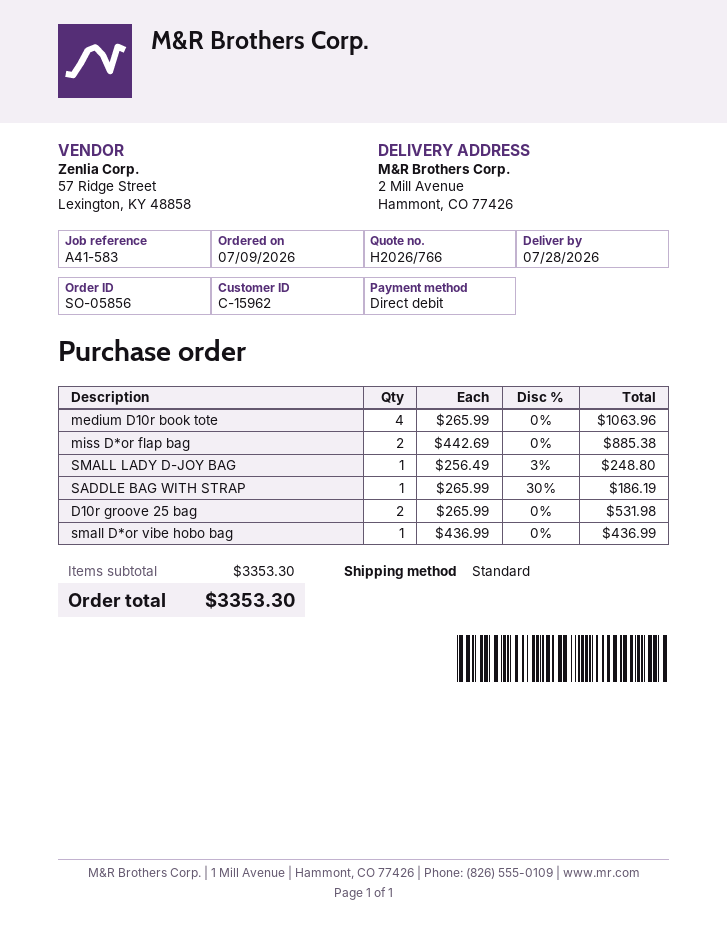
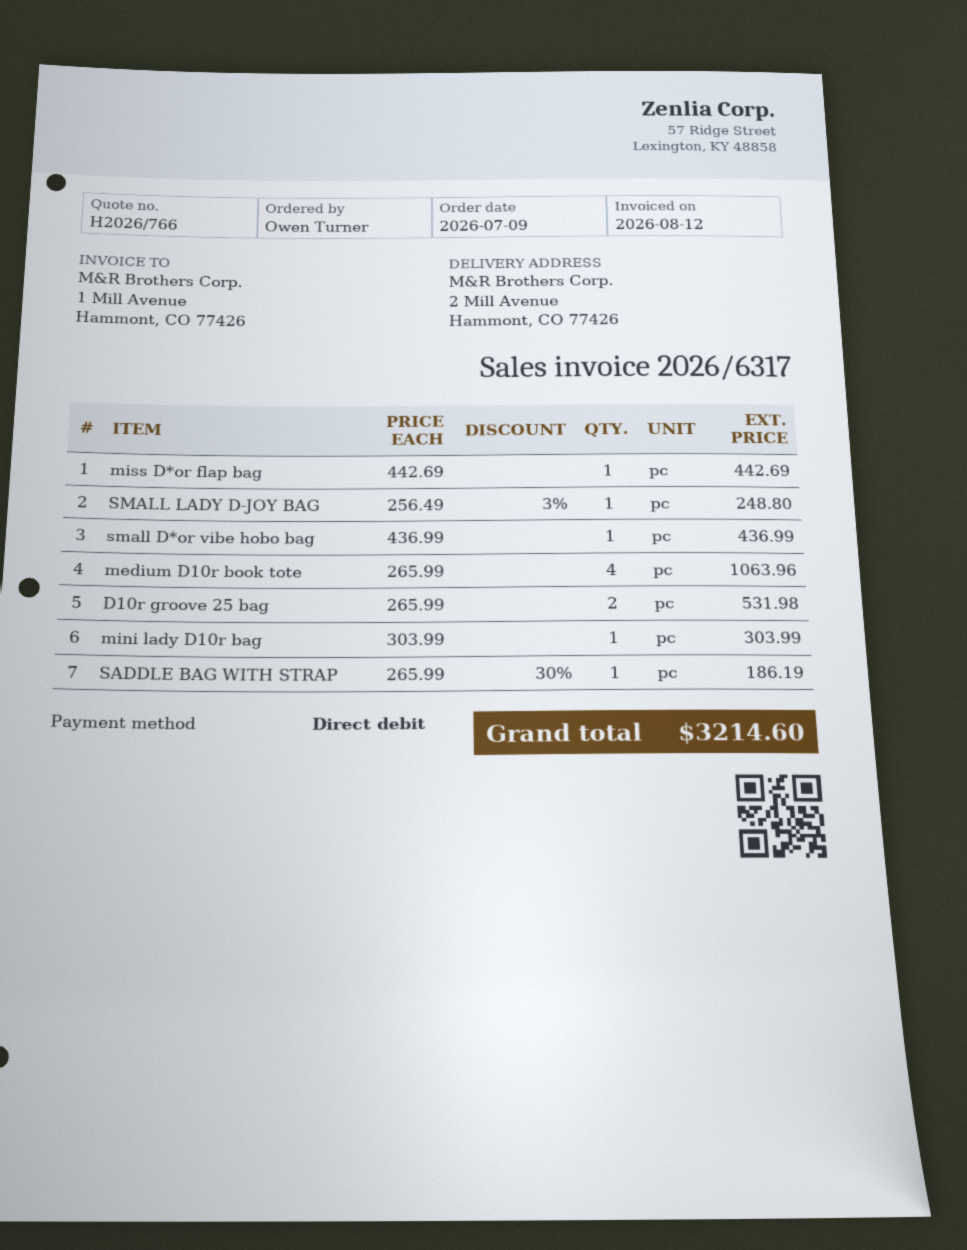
miss D*or flap bag: 2 x 442.69 = 885.38 -> 1 x 442.69 = 442.69
mini lady D10r bag: none -> 1 x 303.99 = 303.99
total: 3353.30 -> 3214.60

